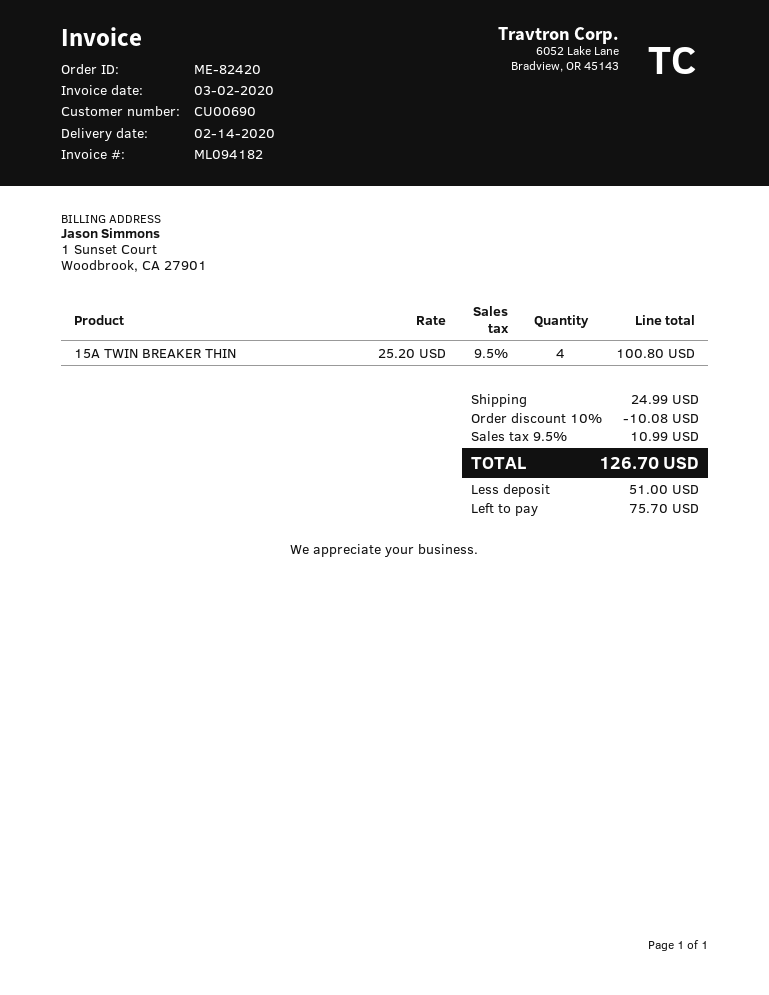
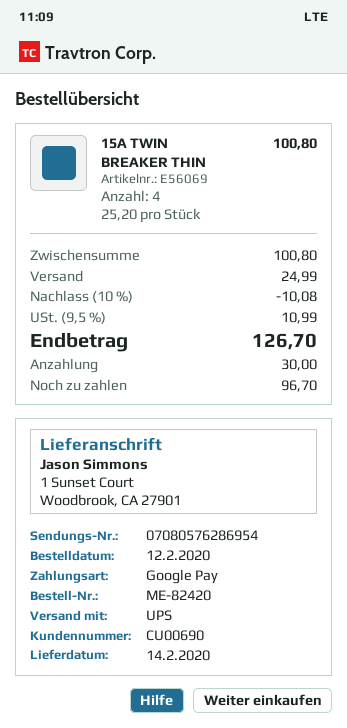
deposit: 51.00 -> 30.00
balance: 75.70 -> 96.70

